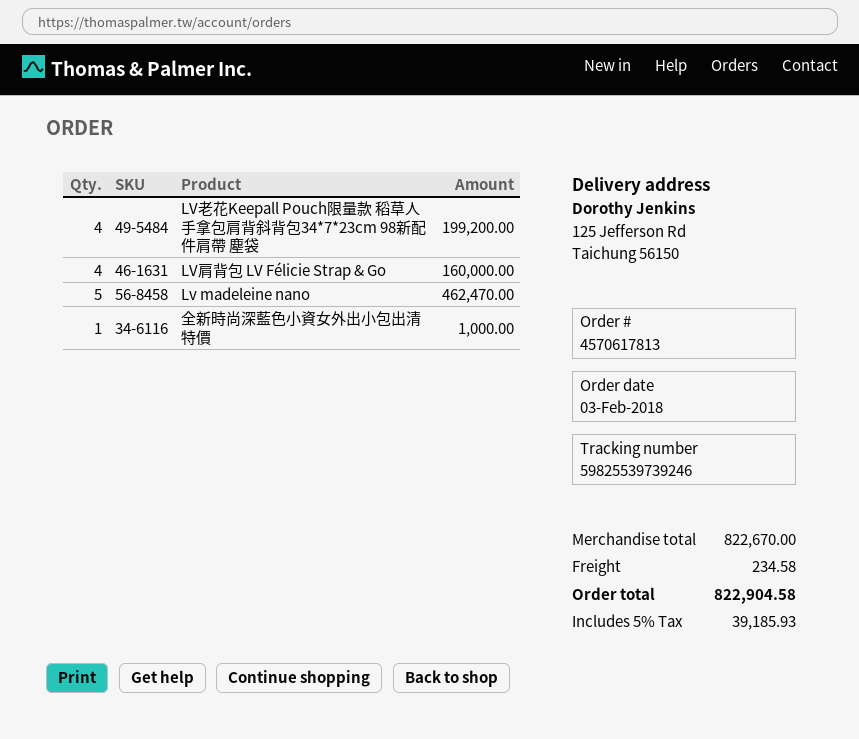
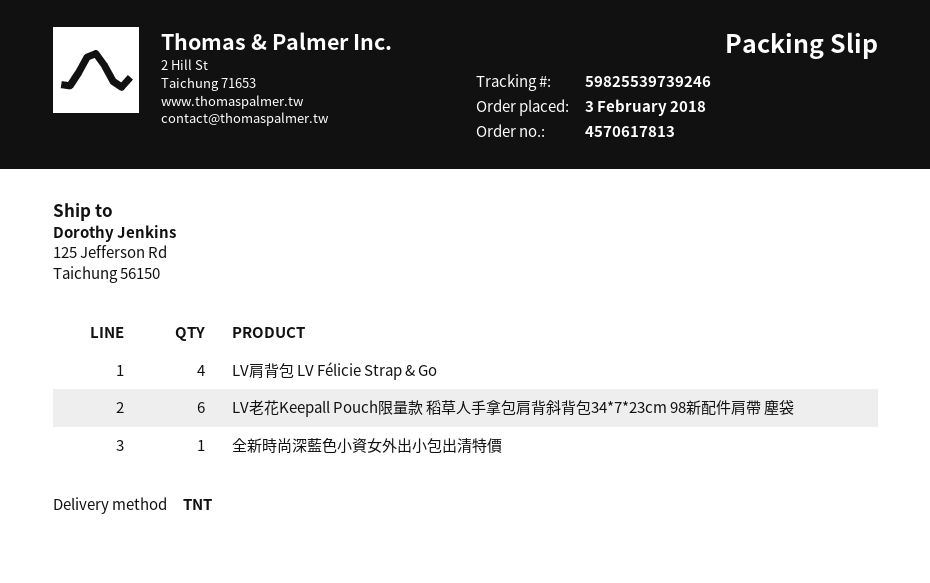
LV老花Keepall Pouch限量款 稻草人手拿包肩背斜背包34*7*23cm 98新配件肩帶 塵袋: 4 -> 6
Lv madeleine nano: 5 -> none

